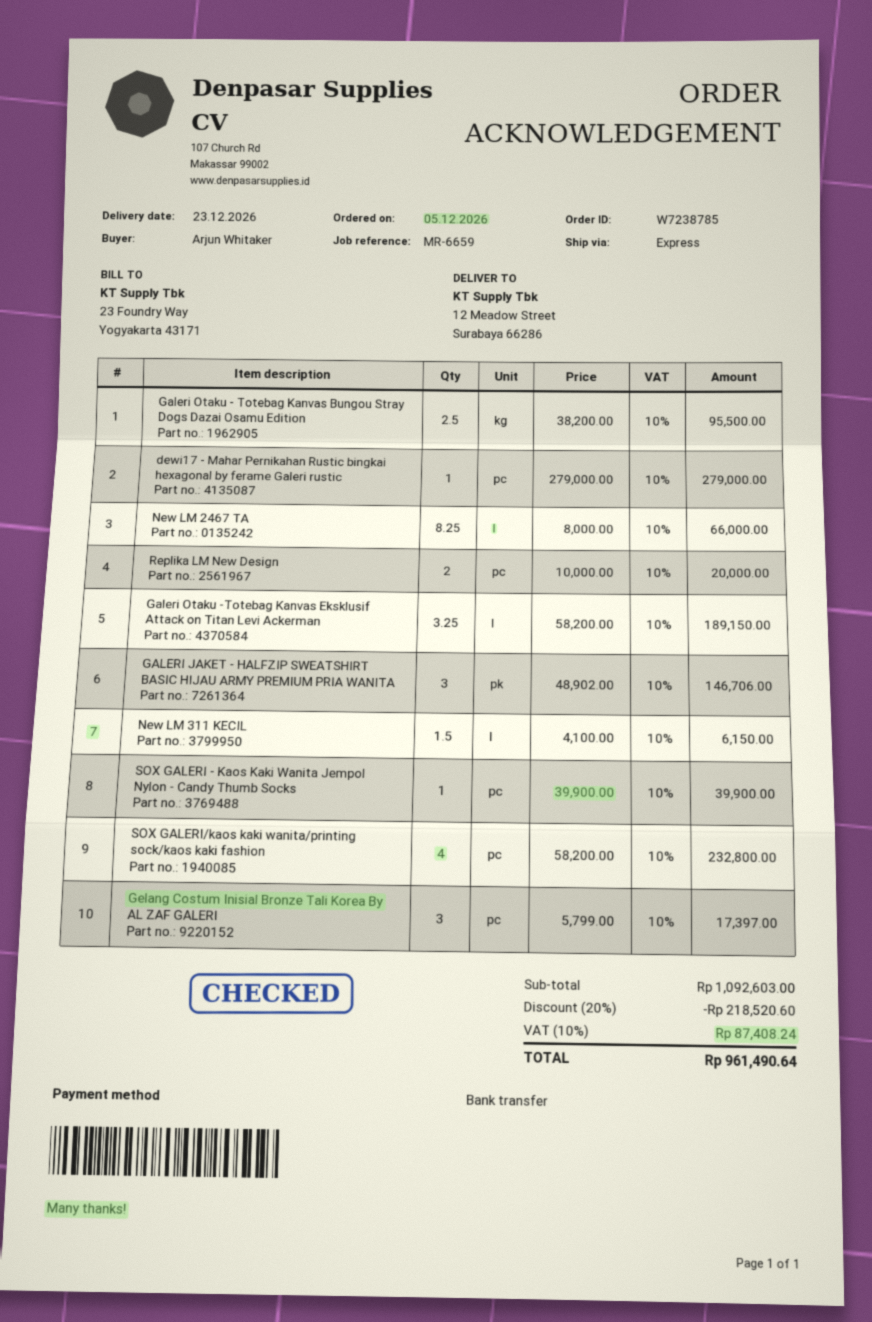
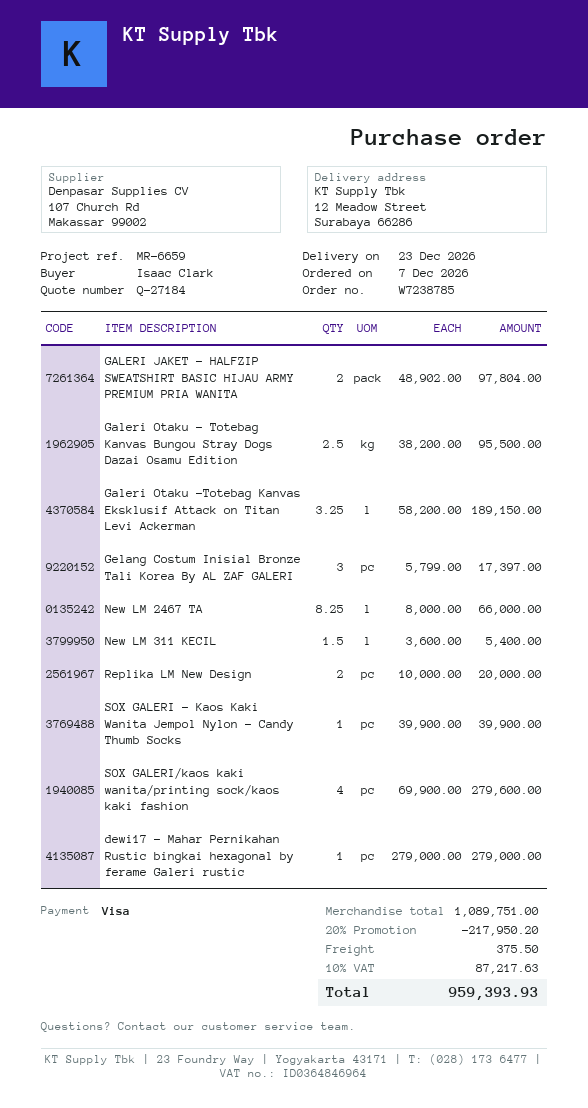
order date: 2026-12-05 -> 2026-12-07
ordered by: Arjun Whitaker -> Isaac Clark
payment method: bank transfer -> Visa
GALERI JAKET - HALFZIP SWEATSHIRT BASIC HIJAU ARMY PREMIUM PRIA WANITA: 3 x 48902.00 = 146706.00 -> 2 x 48902.00 = 97804.00
New LM 311 KECIL: 1.5 x 4100.00 = 6150.00 -> 1.5 x 3600.00 = 5400.00
SOX GALERI/kaos kaki wanita/printing sock/kaos kaki fashion: 4 x 58200.00 = 232800.00 -> 4 x 69900.00 = 279600.00
subtotal: 1092603.00 -> 1089751.00
discount: 20% = 218520.60 -> 20% = 217950.20
shipping: none -> 375.50
tax: 10% = 87408.24 -> 10% = 87217.63
total: 961490.64 -> 959393.93

